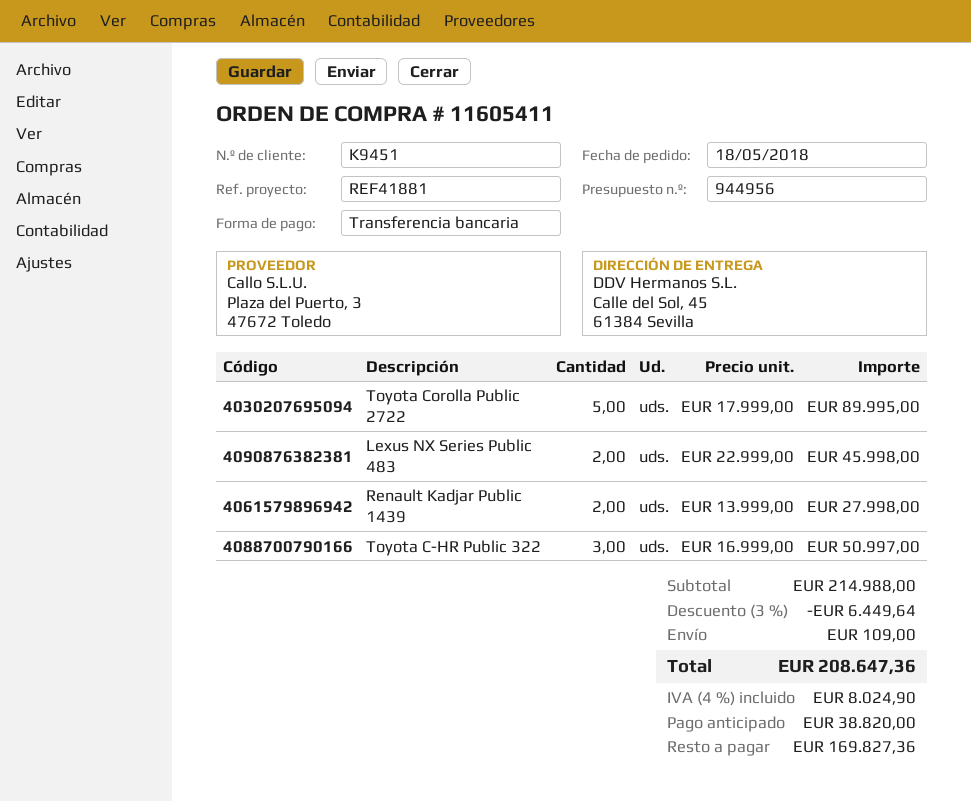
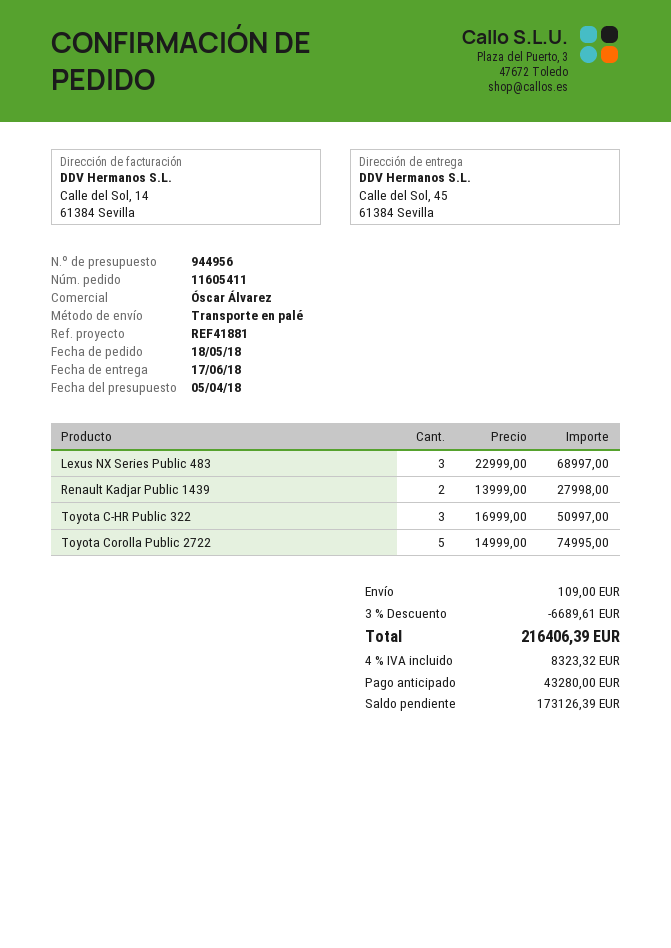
Toyota Corolla Public 2722: 5 x 17999.00 = 89995.00 -> 5 x 14999.00 = 74995.00
Lexus NX Series Public 483: 2 x 22999.00 = 45998.00 -> 3 x 22999.00 = 68997.00
discount: 3% = 6449.64 -> 3% = 6689.61
tax: 4% = 8024.90 -> 4% = 8323.32
total: 208647.36 -> 216406.39
deposit: 38820.00 -> 43280.00
balance: 169827.36 -> 173126.39

